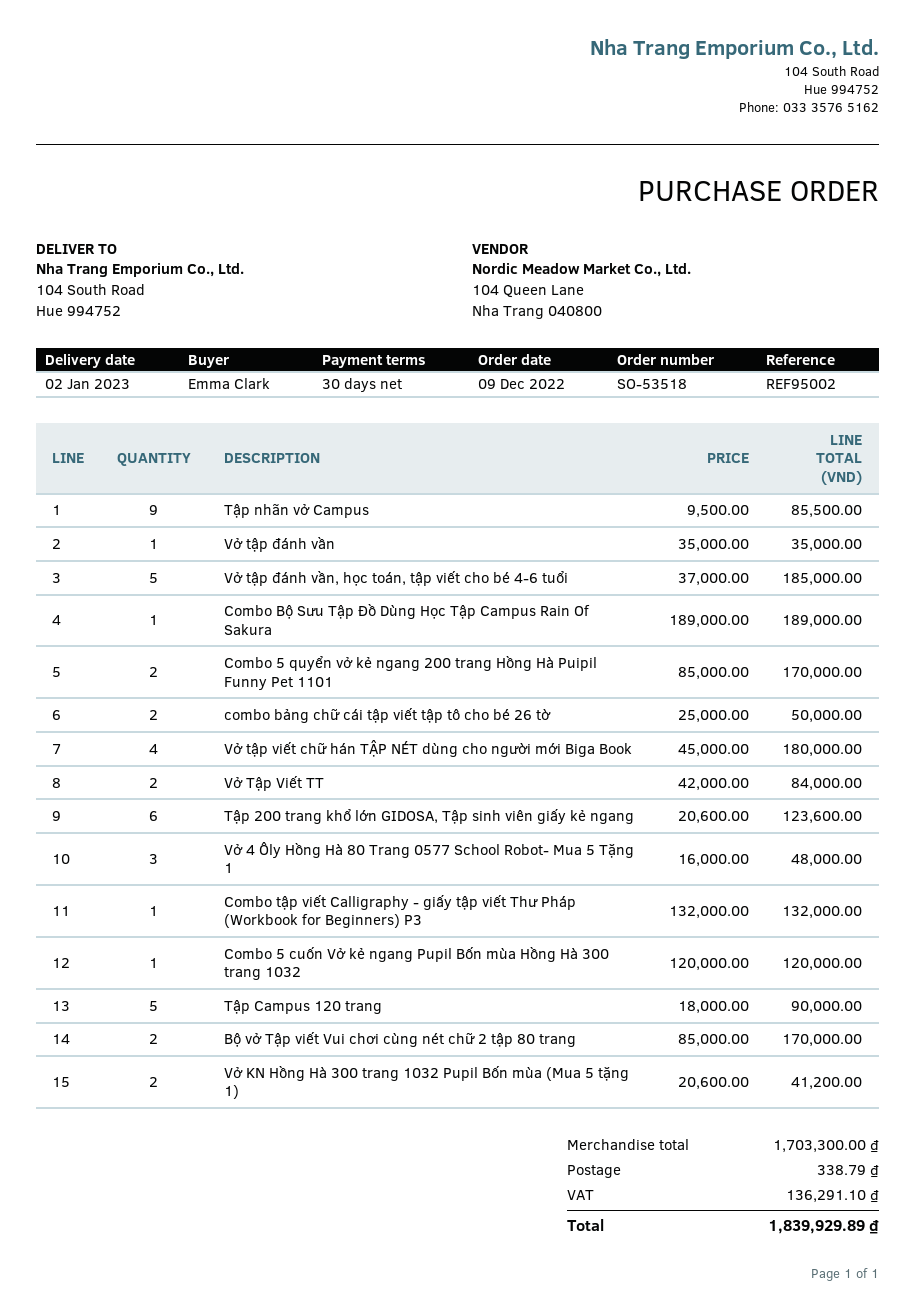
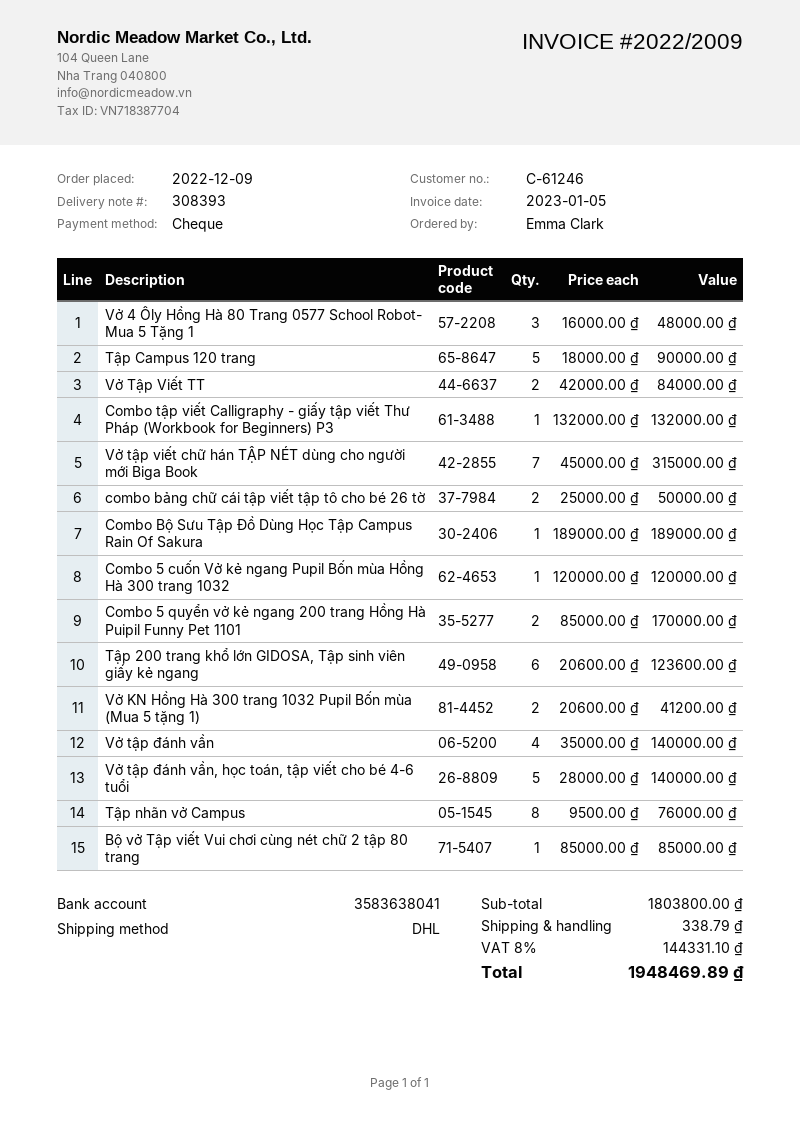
Tập nhãn vở Campus: 9 x 9500.00 = 85500.00 -> 8 x 9500.00 = 76000.00
Vở tập đánh vần: 1 x 35000.00 = 35000.00 -> 4 x 35000.00 = 140000.00
Vở tập đánh vần, học toán, tập viết cho bé 4-6 tuổi: 5 x 37000.00 = 185000.00 -> 5 x 28000.00 = 140000.00
Vở tập viết chữ hán TẬP NÉT dùng cho người mới Biga Book: 4 x 45000.00 = 180000.00 -> 7 x 45000.00 = 315000.00
Bộ vở Tập viết Vui chơi cùng nét chữ 2 tập 80 trang: 2 x 85000.00 = 170000.00 -> 1 x 85000.00 = 85000.00
subtotal: 1703300.00 -> 1803800.00
tax: 136291.10 -> 144331.10
total: 1839929.89 -> 1948469.89

